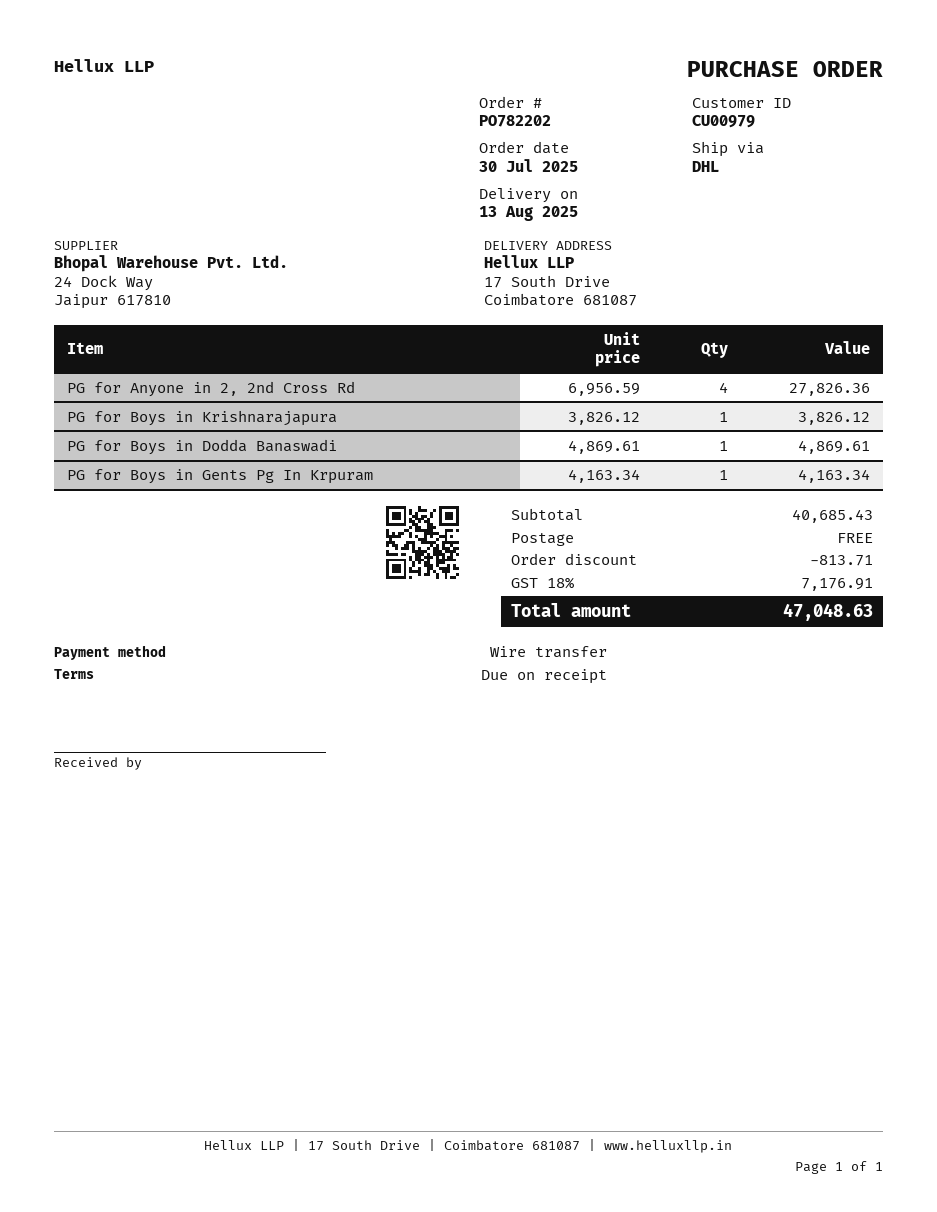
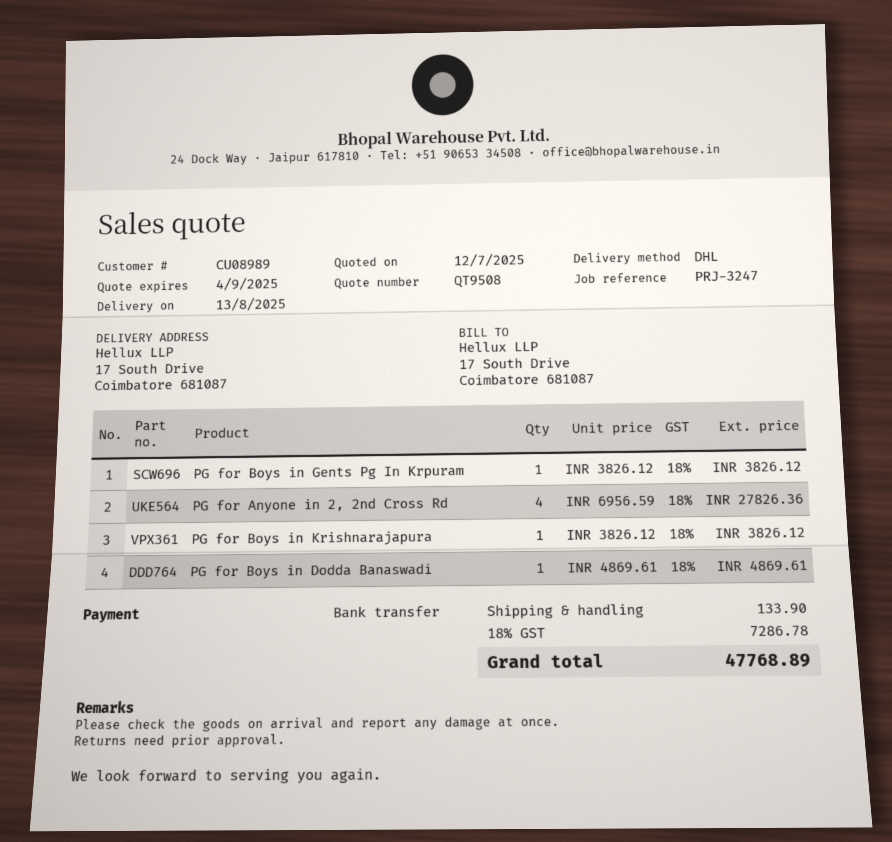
customer number: CU00979 -> CU08989
PG for Boys in Gents Pg In Krpuram: 1 x 4163.34 = 4163.34 -> 1 x 3826.12 = 3826.12
discount: 813.71 -> none
shipping: 0.00 -> 133.90
tax: 18% = 7176.91 -> 18% = 7286.78
total: 47048.63 -> 47768.89

